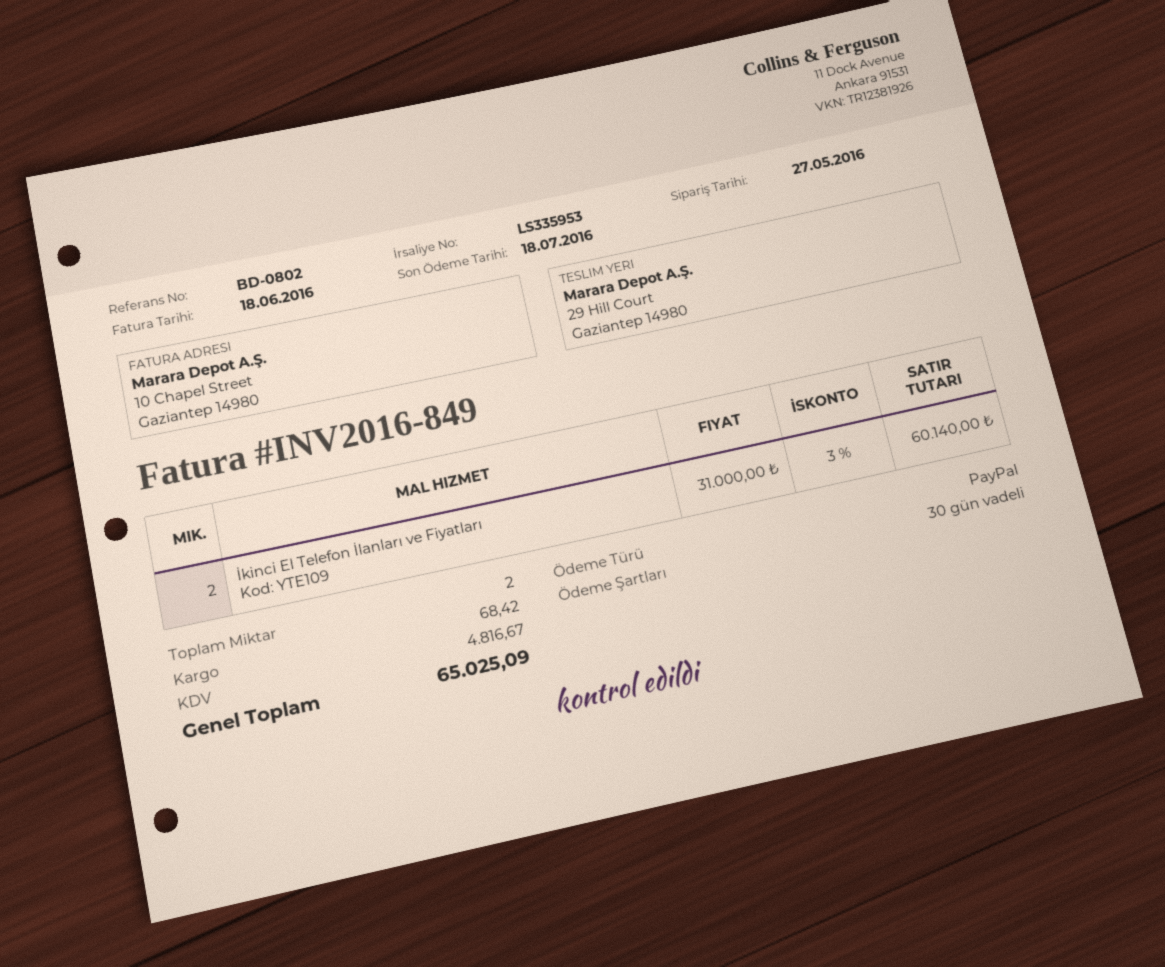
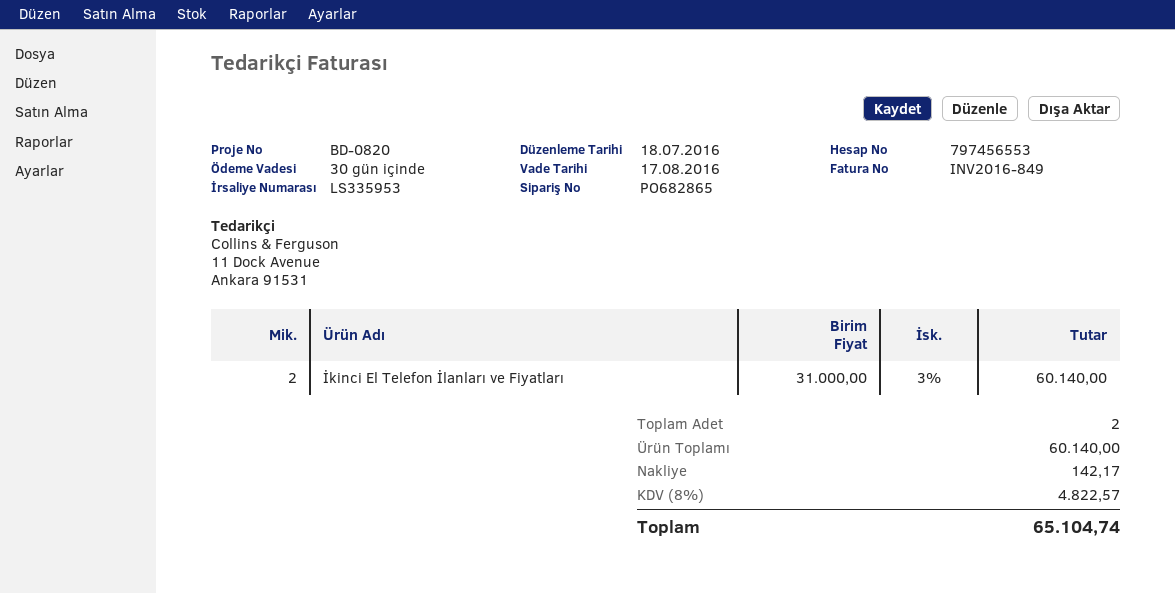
invoice date: 2016-06-18 -> 2016-07-18
due date: 2016-07-18 -> 2016-08-17
reference: BD-0802 -> BD-0820
shipping: 68.42 -> 142.17
tax: 4816.67 -> 4822.57
total: 65025.09 -> 65104.74

